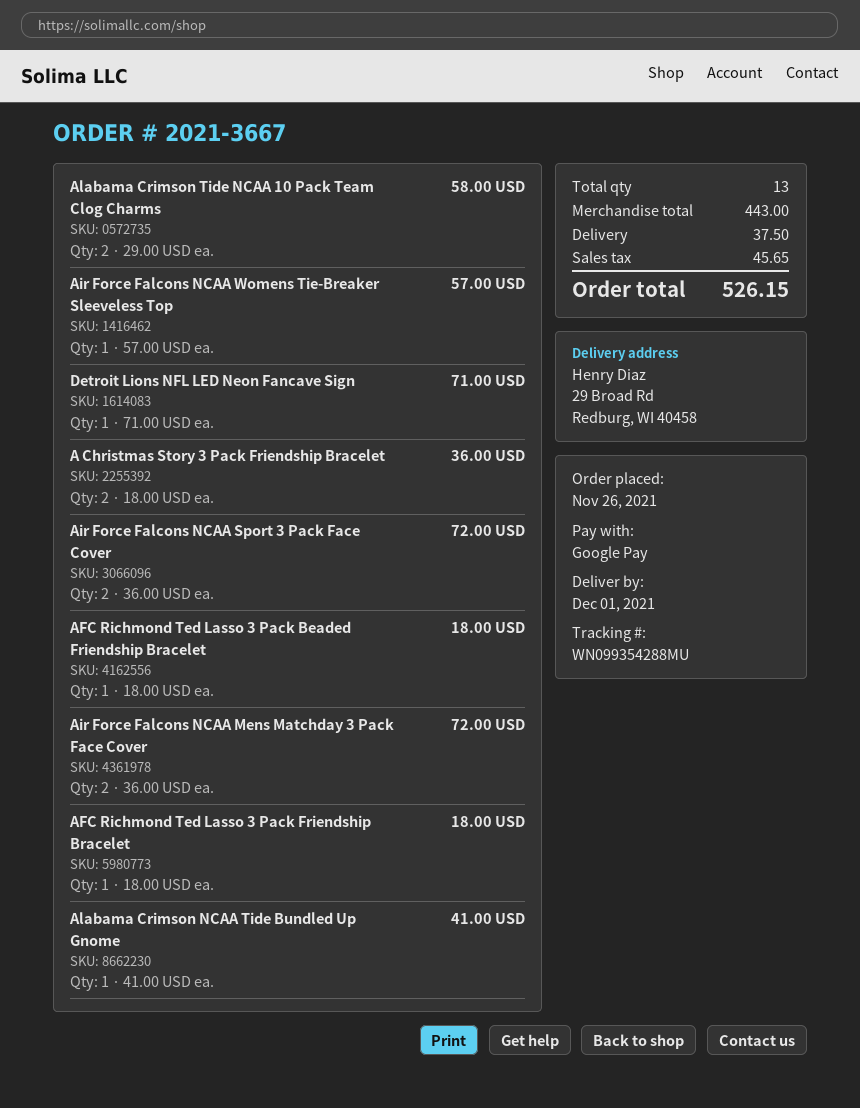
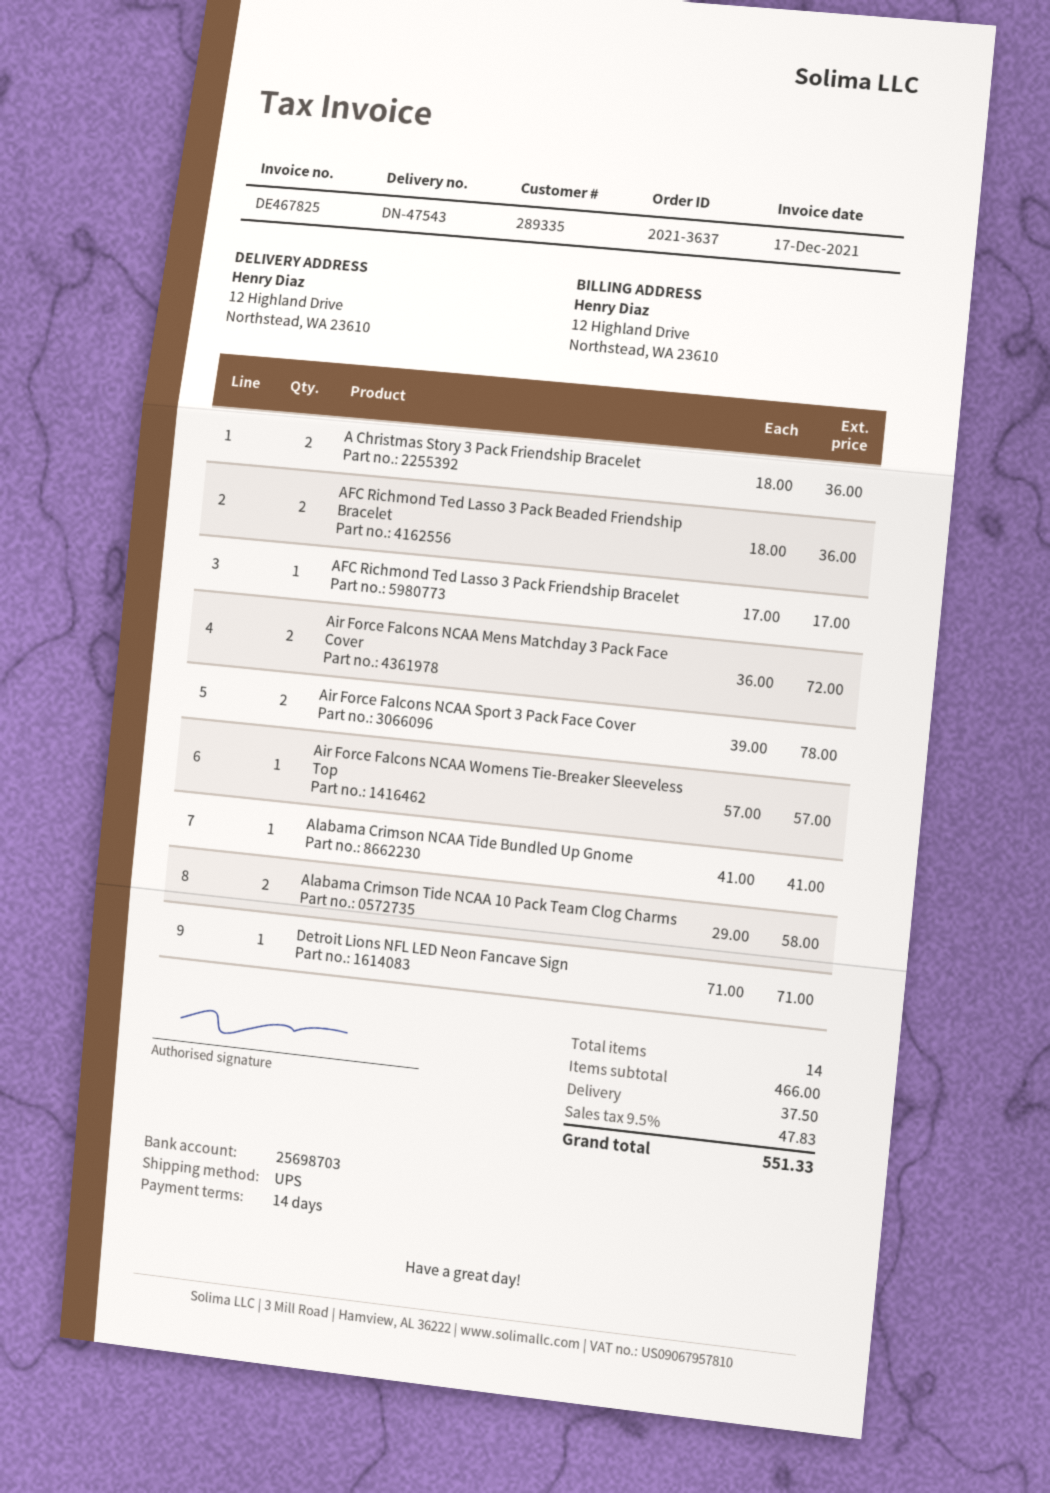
order number: 2021-3667 -> 2021-3637
ship to: 29 Broad Rd, Redburg, WI 40458 -> 12 Highland Drive, Northstead, WA 23610
Air Force Falcons NCAA Sport 3 Pack Face Cover: 2 x 36.00 = 72.00 -> 2 x 39.00 = 78.00
AFC Richmond Ted Lasso 3 Pack Beaded Friendship Bracelet: 1 x 18.00 = 18.00 -> 2 x 18.00 = 36.00
AFC Richmond Ted Lasso 3 Pack Friendship Bracelet: 1 x 18.00 = 18.00 -> 1 x 17.00 = 17.00
total quantity: 13 -> 14
subtotal: 443.00 -> 466.00
tax: 45.65 -> 47.83
total: 526.15 -> 551.33

